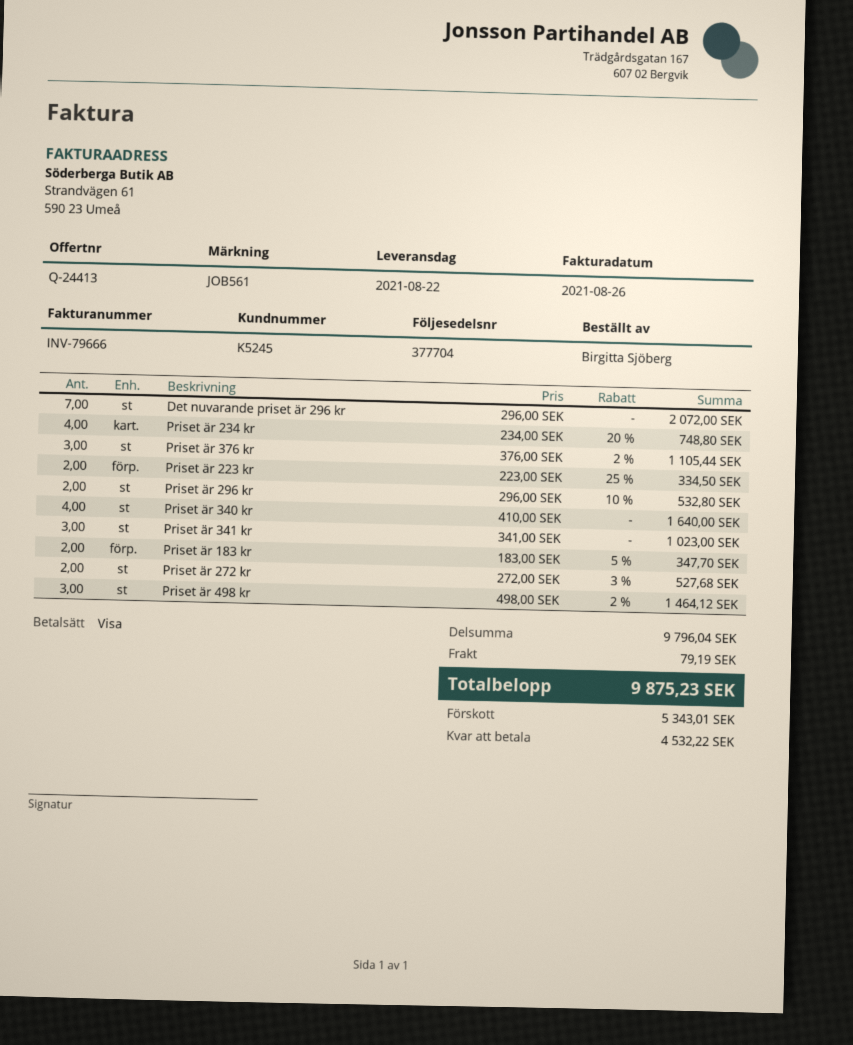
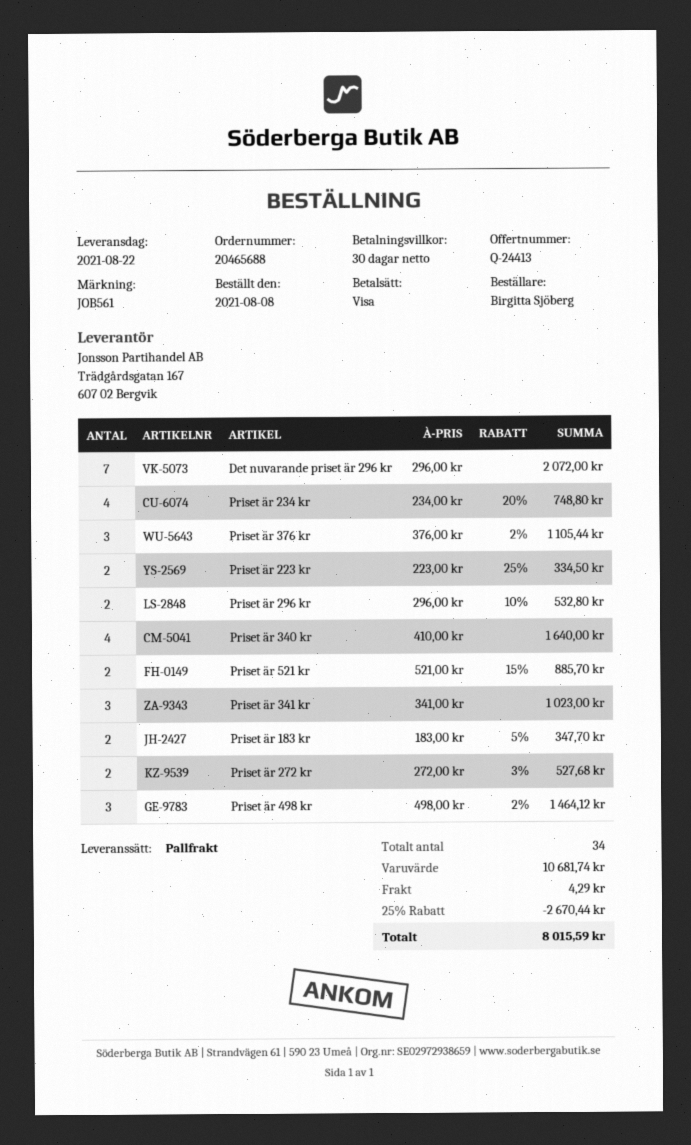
Priset är 521 kr: none -> 2 x 521.00 - 15% = 885.70
subtotal: 9796.04 -> 10681.74
discount: none -> 25% = 2670.44
shipping: 79.19 -> 4.29
total: 9875.23 -> 8015.59

